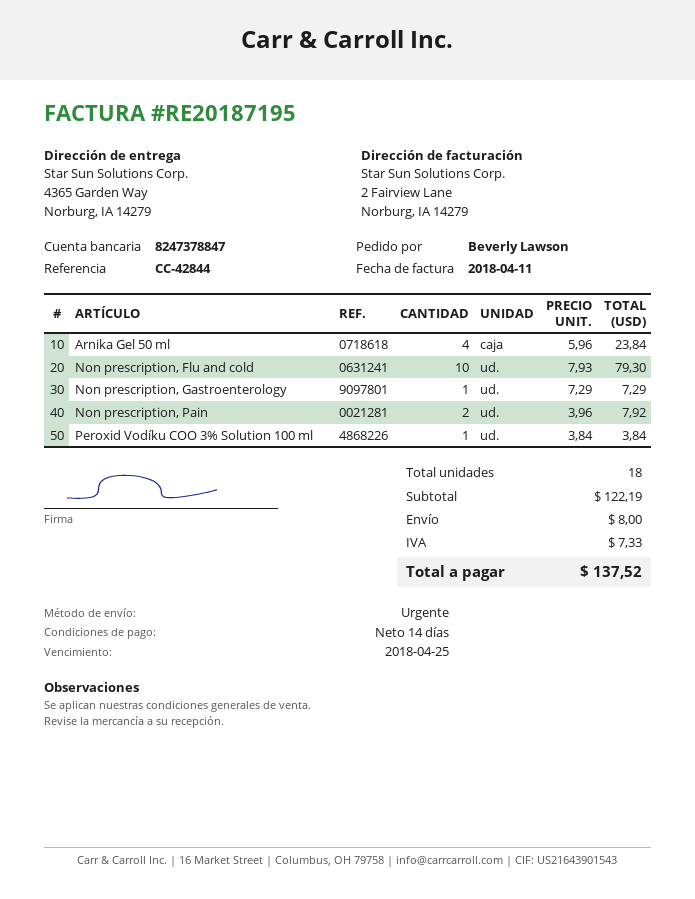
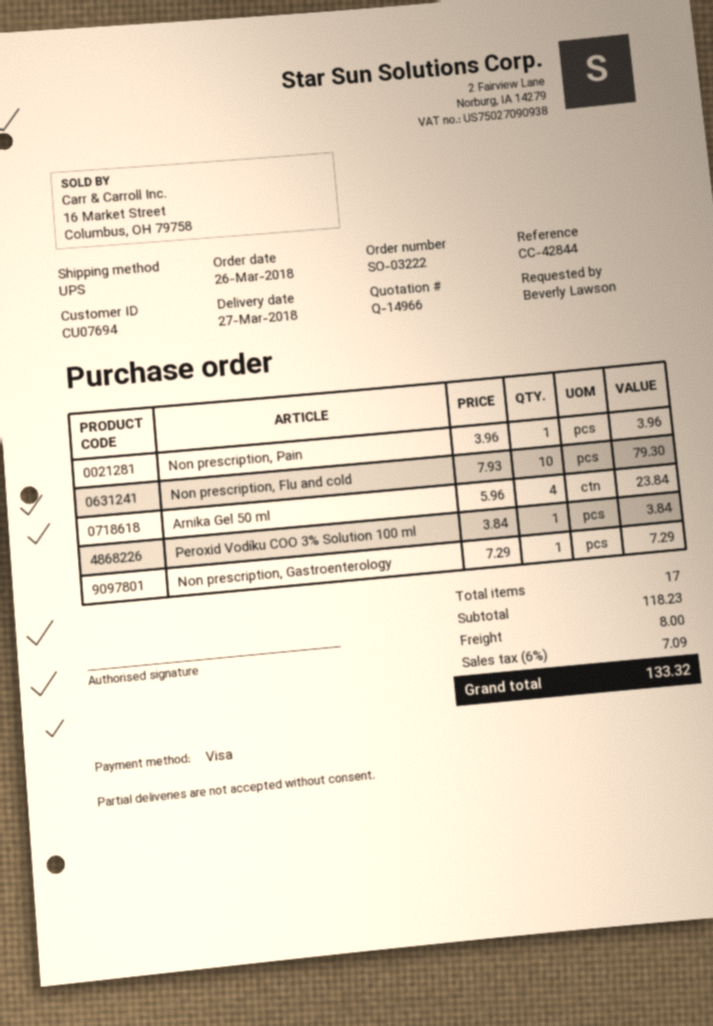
shipping method: express -> UPS
Non prescription, Pain: 2 x 3.96 = 7.92 -> 1 x 3.96 = 3.96
total quantity: 18 -> 17
subtotal: 122.19 -> 118.23
tax: 7.33 -> 7.09
total: 137.52 -> 133.32

